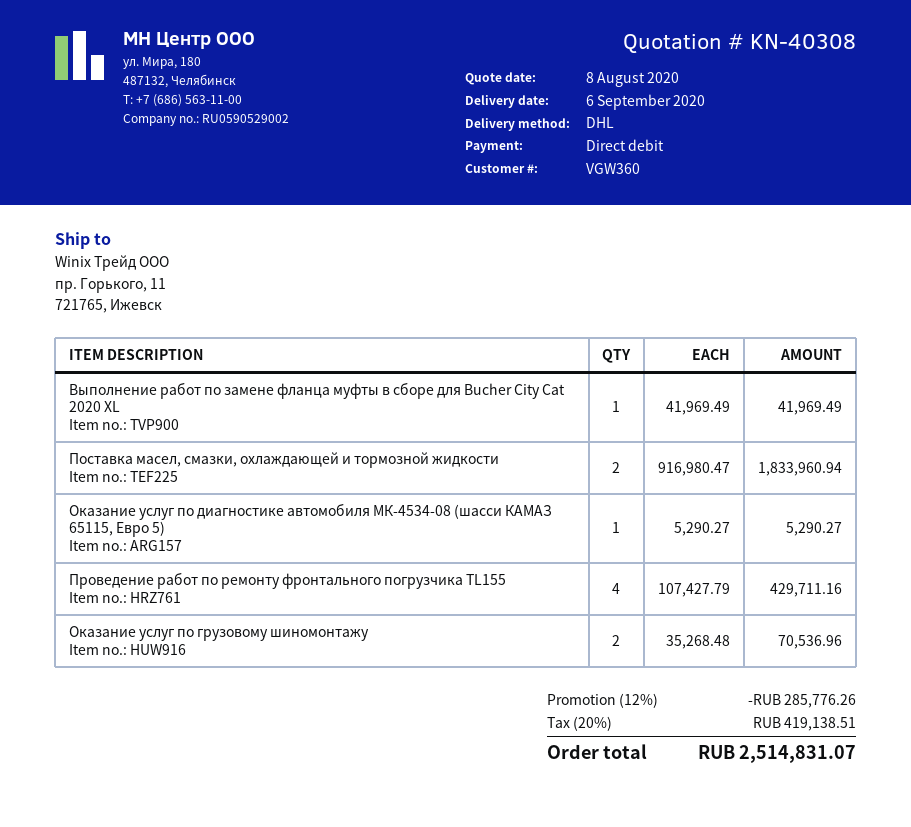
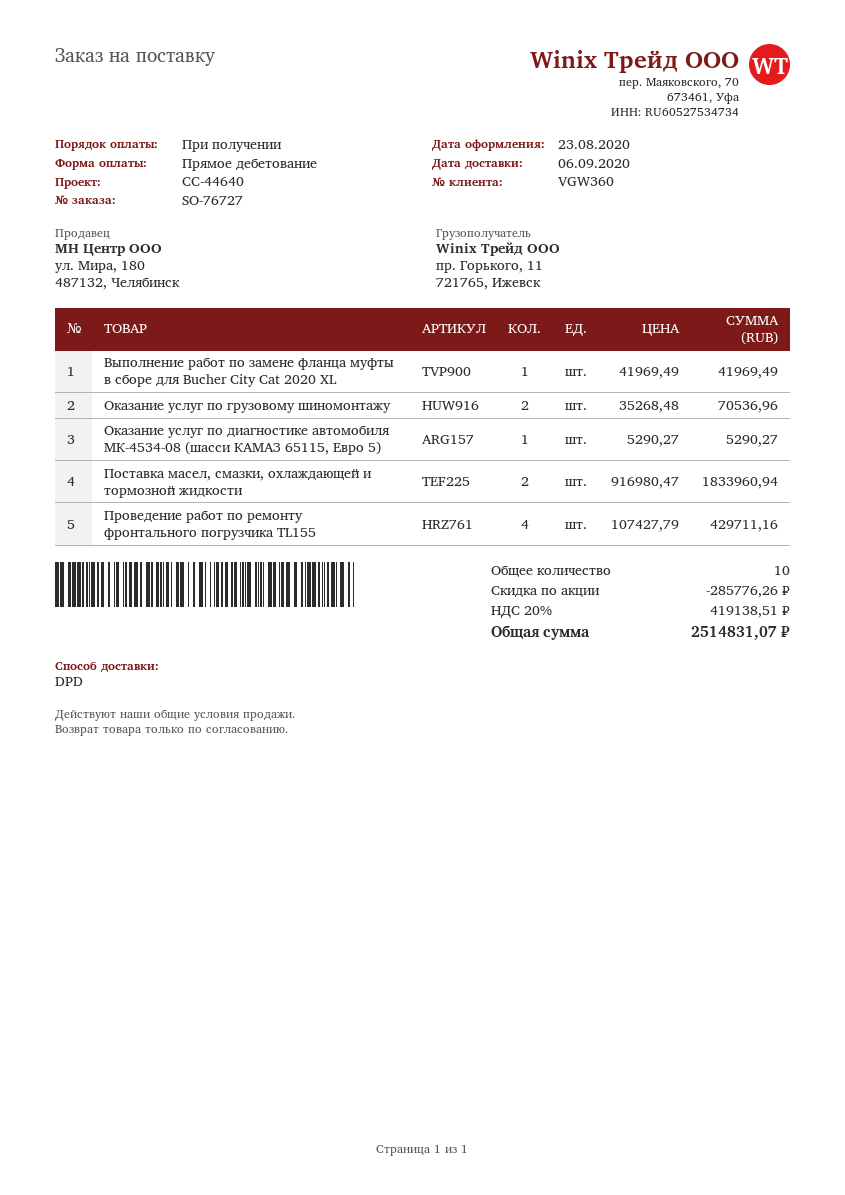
shipping method: DHL -> DPD

